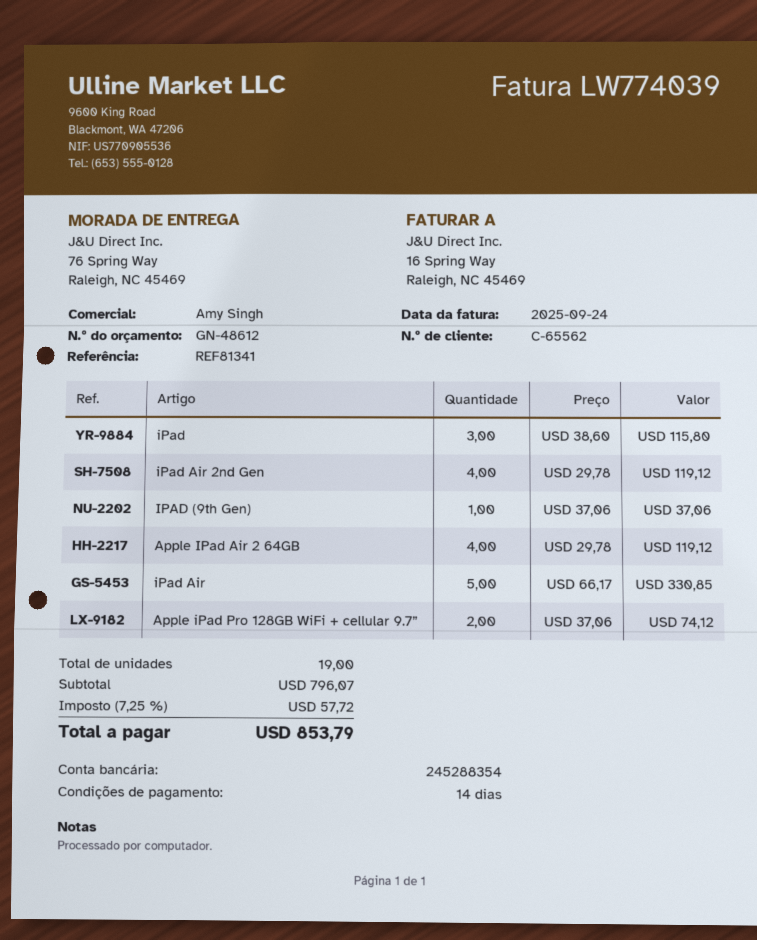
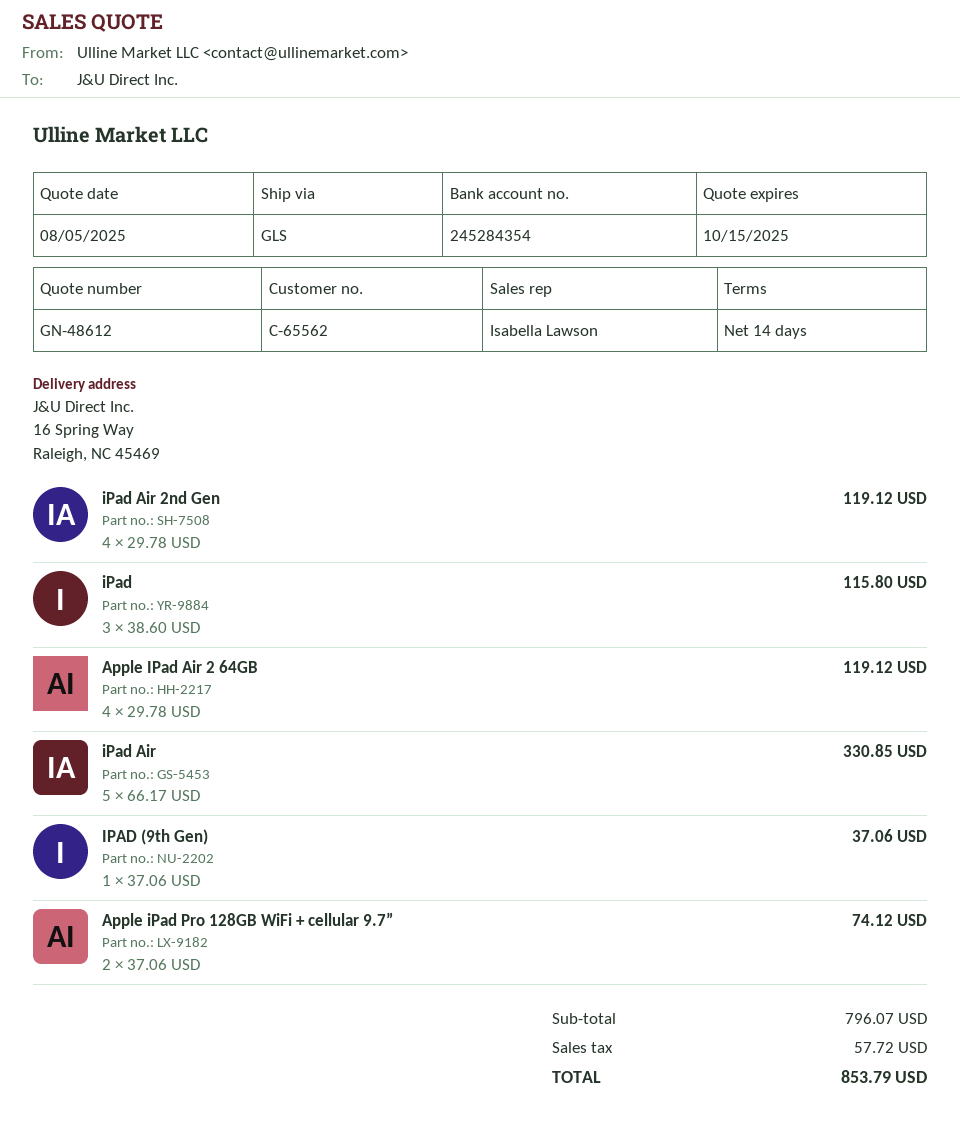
sales rep: Amy Singh -> Isabella Lawson
bank account: 245288354 -> 245284354
ship to: 76 Spring Way, Raleigh, NC 45469 -> 16 Spring Way, Raleigh, NC 45469

